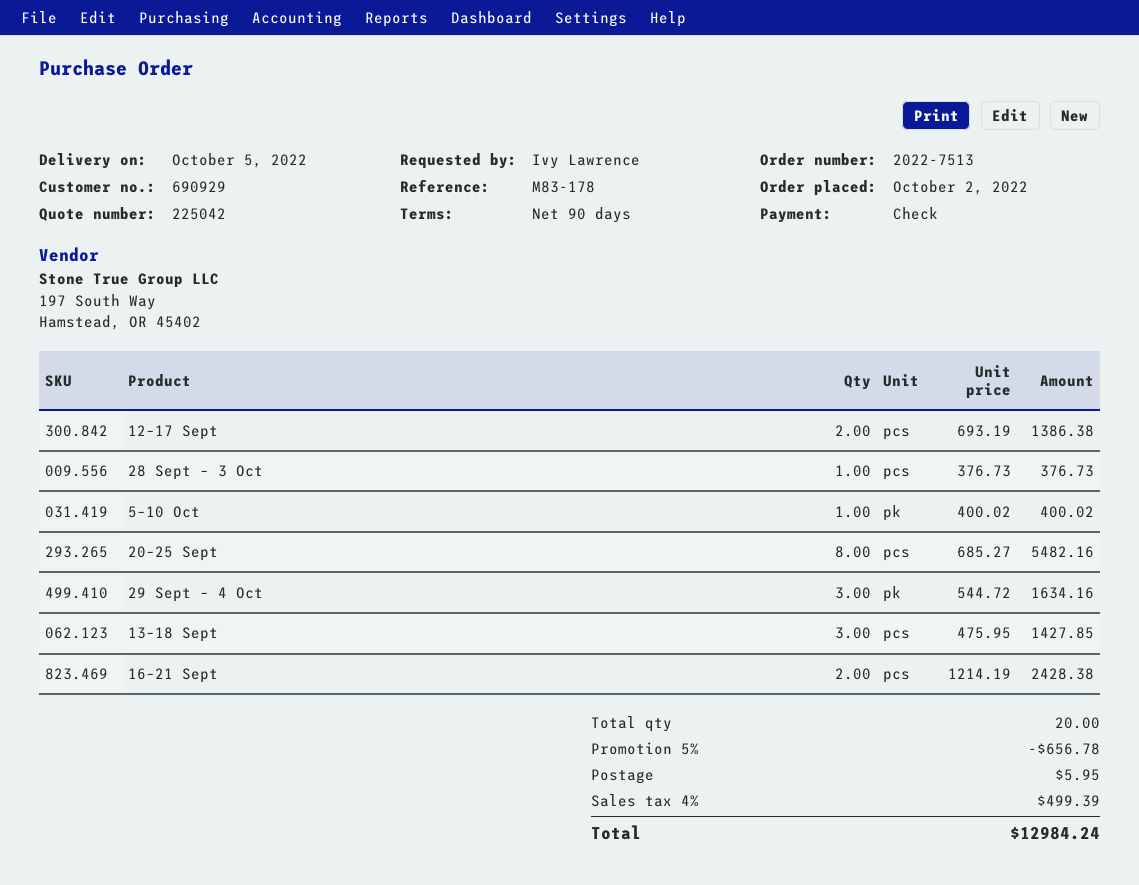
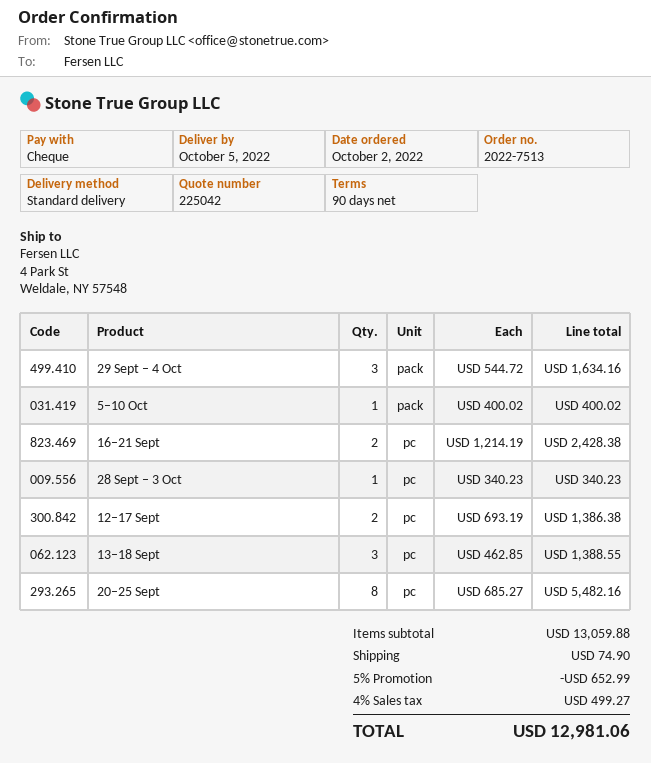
28 Sept – 3 Oct: 1 x 376.73 = 376.73 -> 1 x 340.23 = 340.23
13–18 Sept: 3 x 475.95 = 1427.85 -> 3 x 462.85 = 1388.55
discount: 5% = 656.78 -> 5% = 652.99
shipping: 5.95 -> 74.90
tax: 4% = 499.39 -> 4% = 499.27
total: 12984.24 -> 12981.06

